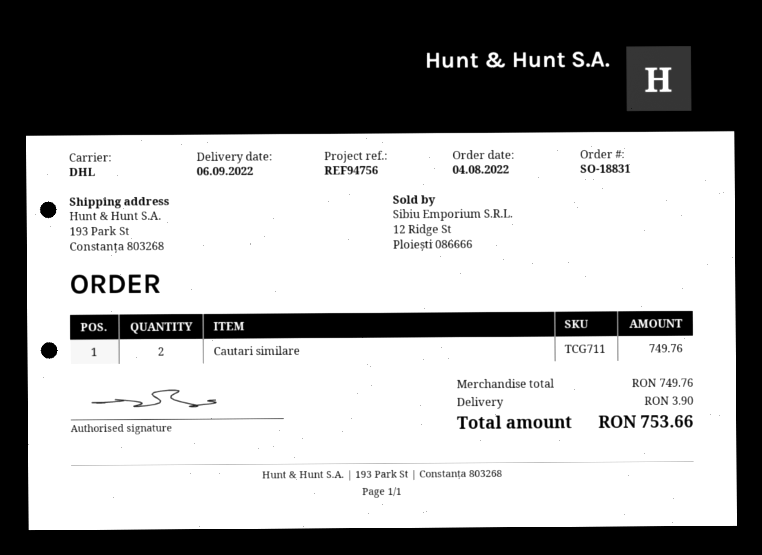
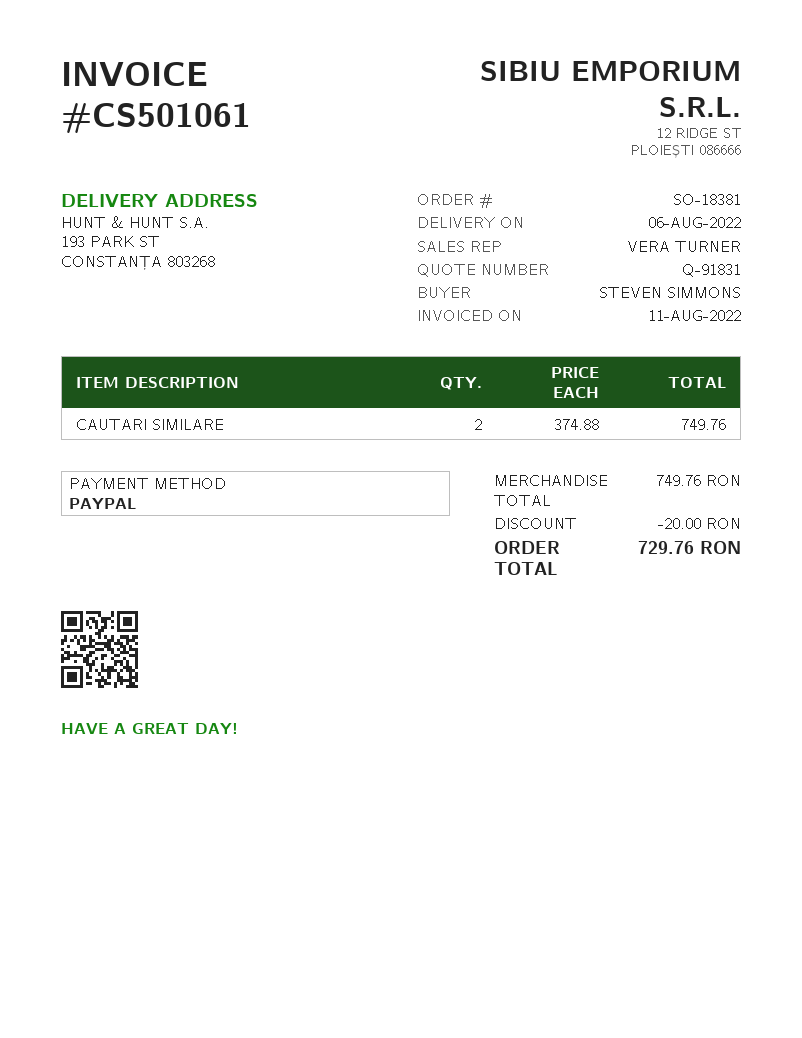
order number: SO-18831 -> SO-18381
delivery date: 2022-09-06 -> 2022-08-06
discount: none -> 20.00
shipping: 3.90 -> none
total: 753.66 -> 729.76

